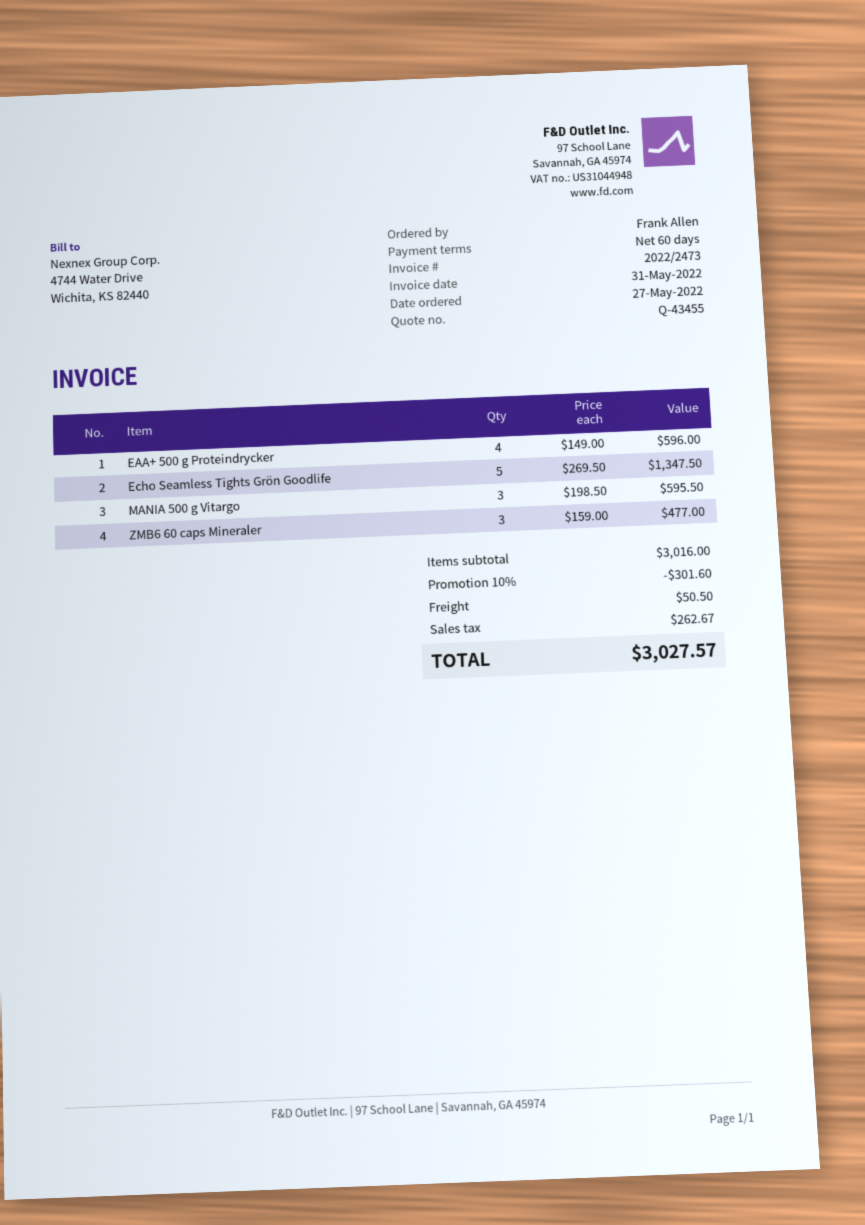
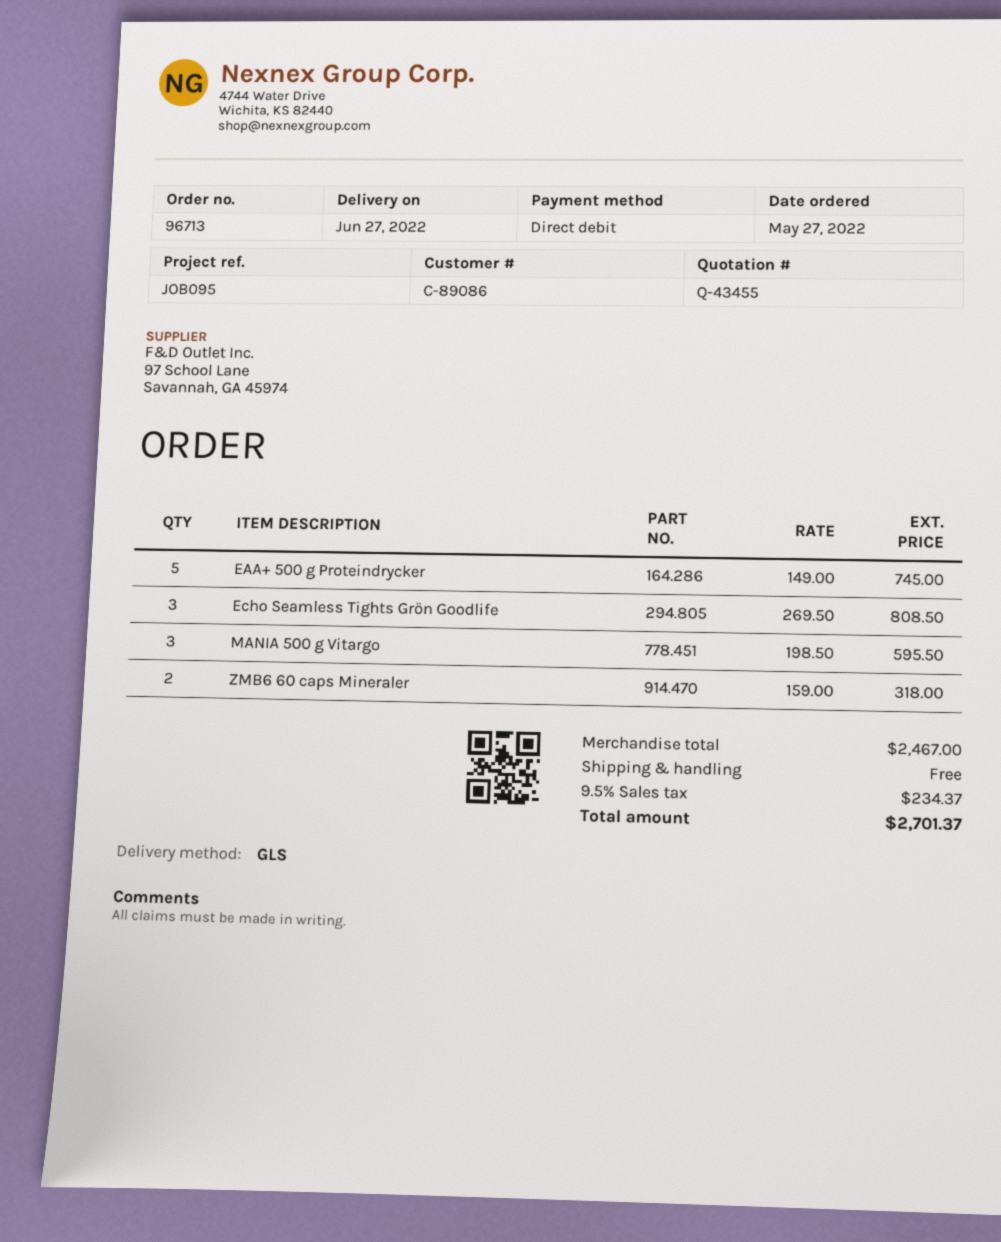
EAA+ 500 g Proteindrycker: 4 x 149.00 = 596.00 -> 5 x 149.00 = 745.00
Echo Seamless Tights Grön Goodlife: 5 x 269.50 = 1347.50 -> 3 x 269.50 = 808.50
ZMB6 60 caps Mineraler: 3 x 159.00 = 477.00 -> 2 x 159.00 = 318.00
subtotal: 3016.00 -> 2467.00
discount: 10% = 301.60 -> none
shipping: 50.50 -> 0.00
tax: 262.67 -> 234.37
total: 3027.57 -> 2701.37

